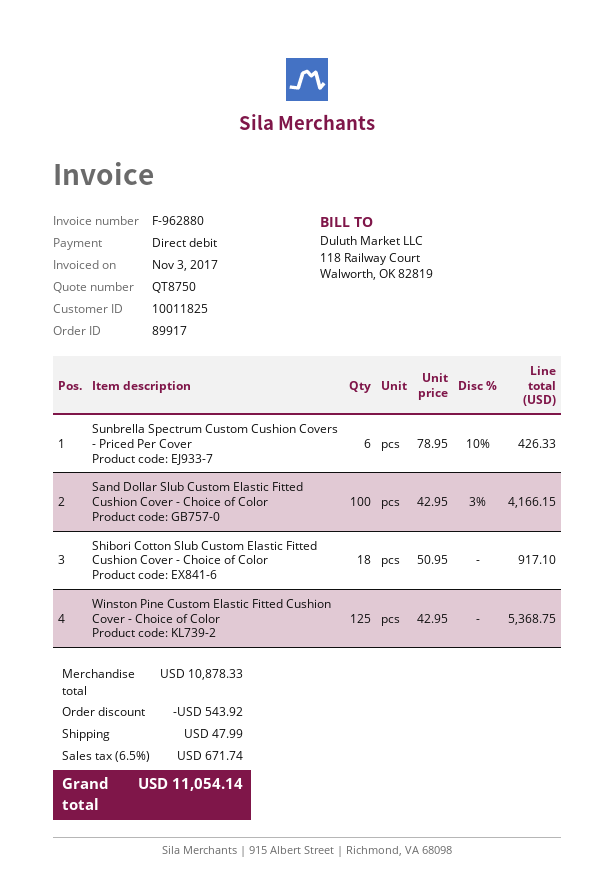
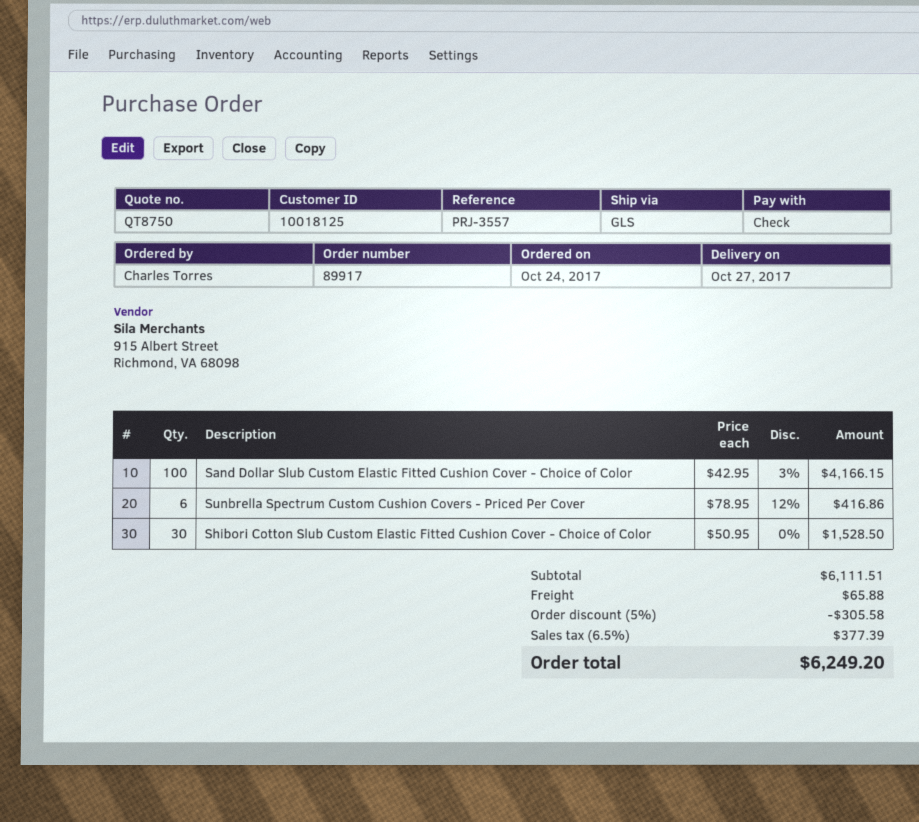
customer number: 10011825 -> 10018125
payment method: direct debit -> cheque
Sunbrella Spectrum Custom Cushion Covers - Priced Per Cover: 6 x 78.95 - 10% = 426.33 -> 6 x 78.95 - 12% = 416.86
Shibori Cotton Slub Custom Elastic Fitted Cushion Cover - Choice of Color: 18 x 50.95 = 917.10 -> 30 x 50.95 = 1528.50
Winston Pine Custom Elastic Fitted Cushion Cover - Choice of Color: 125 x 42.95 = 5368.75 -> none
subtotal: 10878.33 -> 6111.51
discount: 543.92 -> 305.58
shipping: 47.99 -> 65.88
tax: 6.5% = 671.74 -> 6.5% = 377.39
total: 11054.14 -> 6249.20

